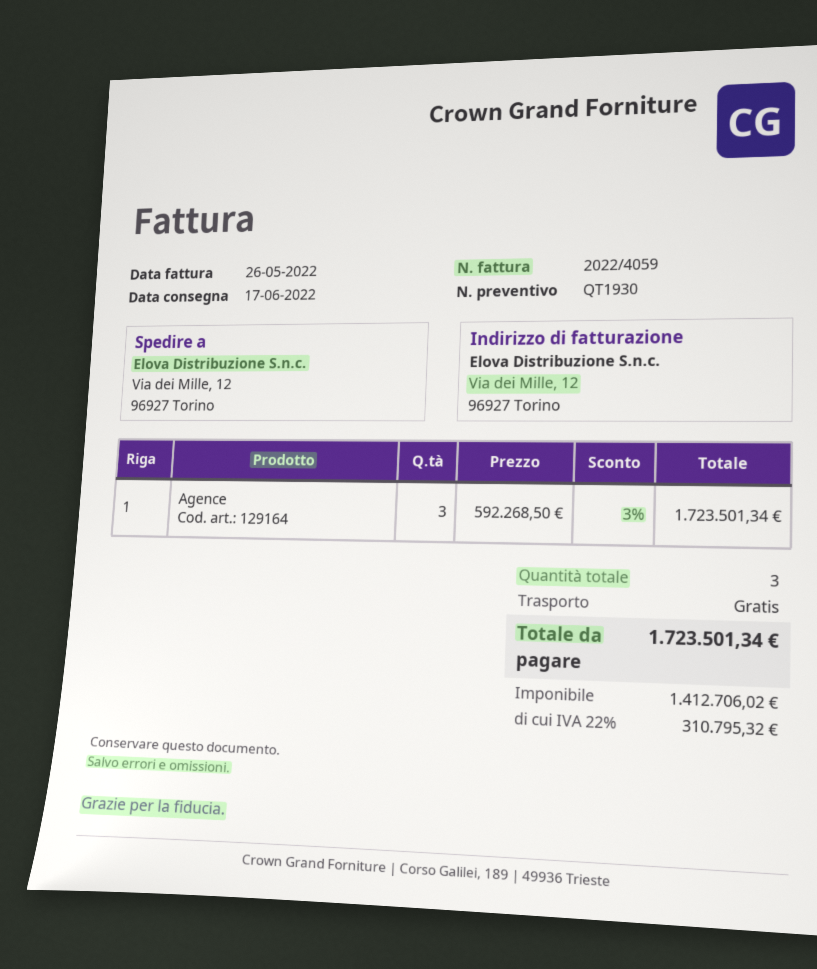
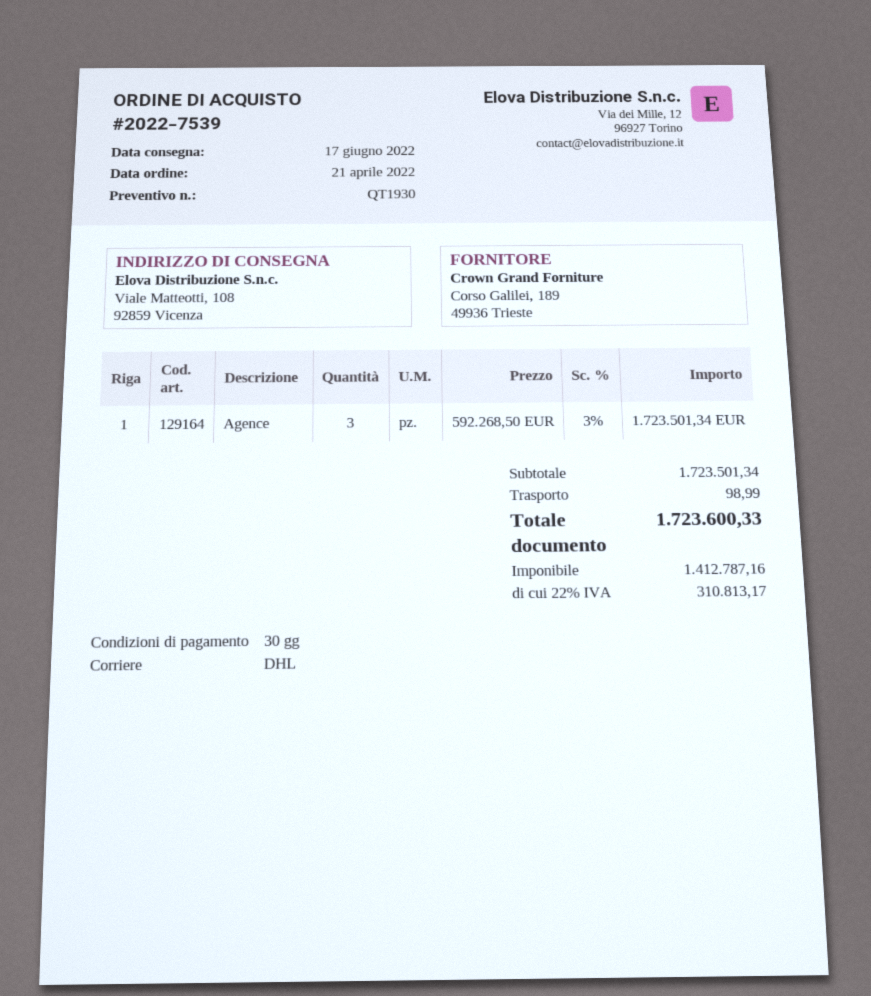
ship to: Via dei Mille, 12, 96927 Torino -> Viale Matteotti, 108, 92859 Vicenza
shipping: 0.00 -> 98.99
net: 1412706.02 -> 1412787.16
tax: 22% = 310795.32 -> 22% = 310813.17
total: 1723501.34 -> 1723600.33

